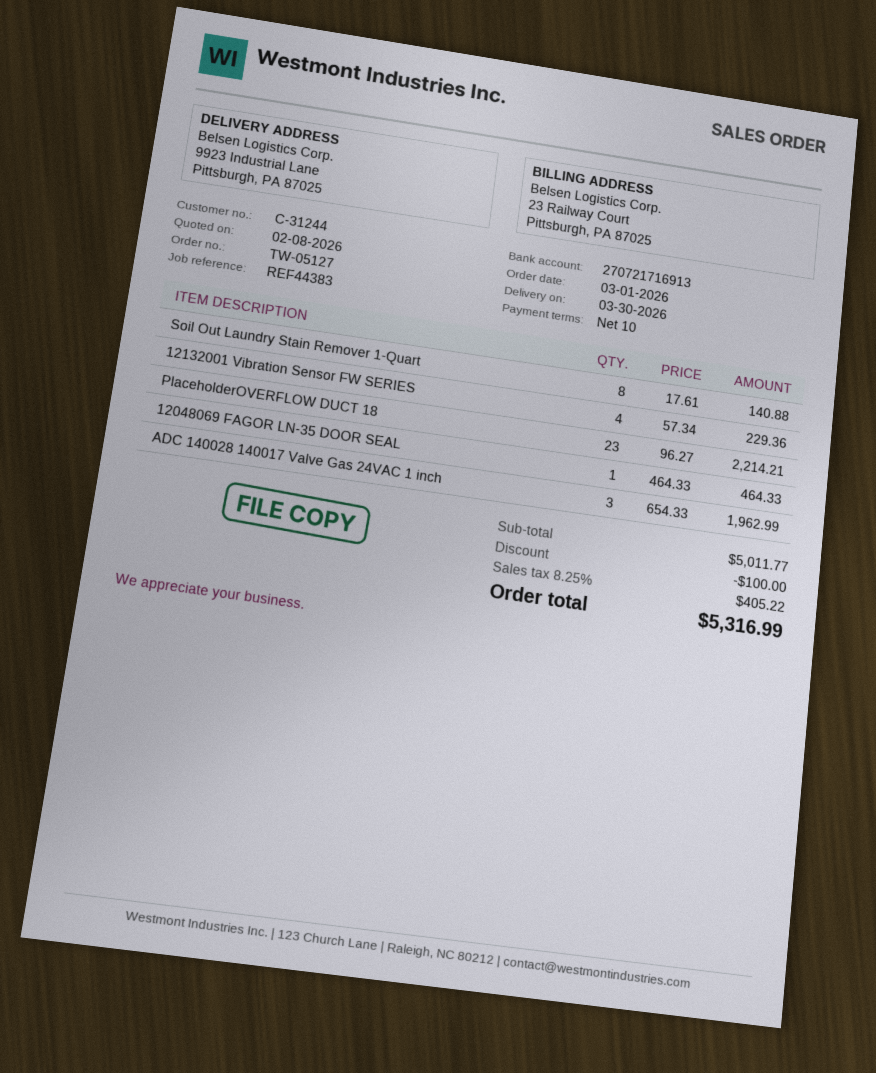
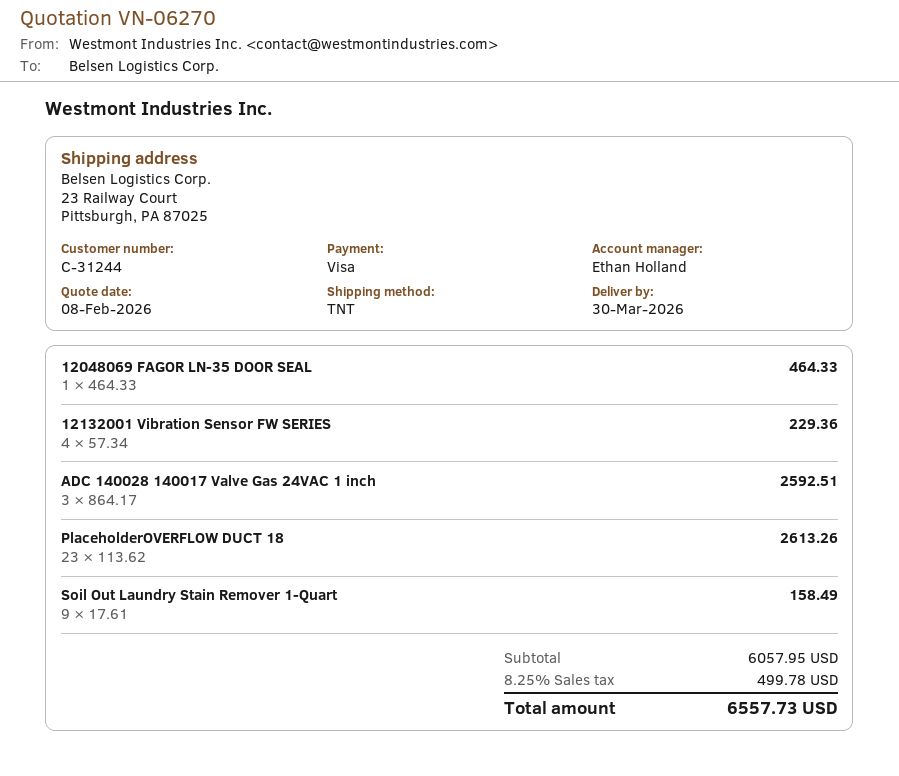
ship to: 9923 Industrial Lane, Pittsburgh, PA 87025 -> 23 Railway Court, Pittsburgh, PA 87025
Soil Out Laundry Stain Remover 1-Quart: 8 x 17.61 = 140.88 -> 9 x 17.61 = 158.49
PlaceholderOVERFLOW DUCT 18: 23 x 96.27 = 2214.21 -> 23 x 113.62 = 2613.26
ADC 140028 140017 Valve Gas 24VAC 1 inch: 3 x 654.33 = 1962.99 -> 3 x 864.17 = 2592.51
subtotal: 5011.77 -> 6057.95
discount: 100.00 -> none
tax: 8.25% = 405.22 -> 8.25% = 499.78
total: 5316.99 -> 6557.73

